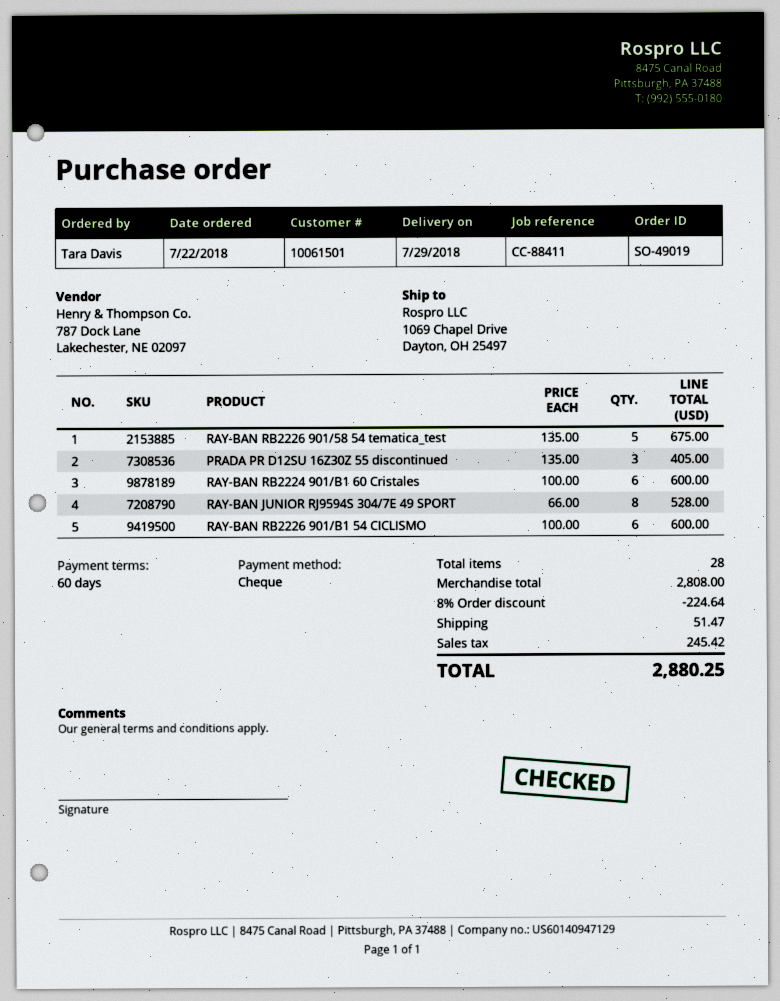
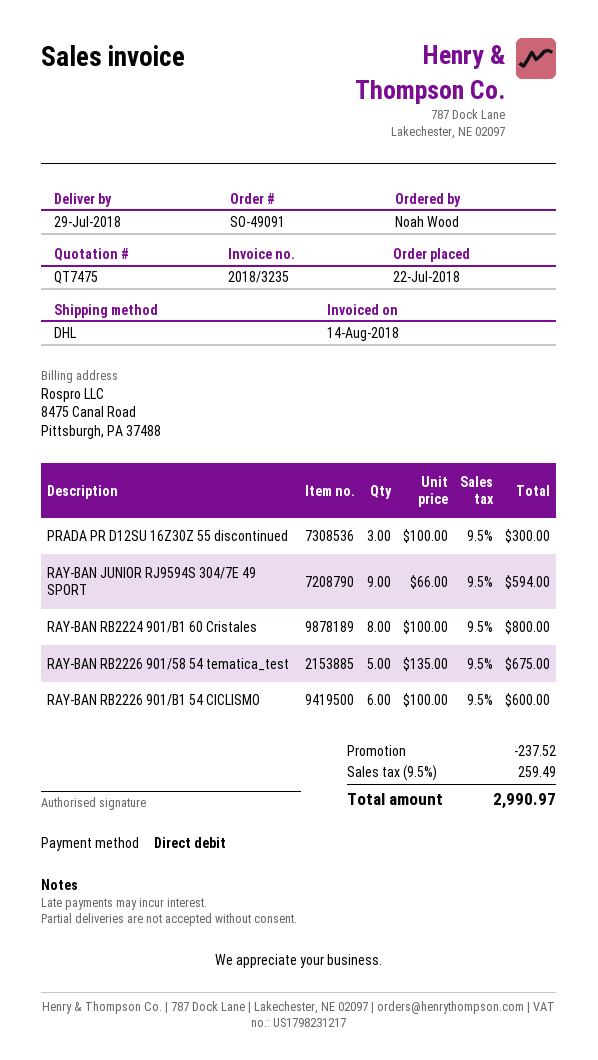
order number: SO-49019 -> SO-49091
ordered by: Tara Davis -> Noah Wood
payment method: cheque -> direct debit
PRADA PR D12SU 16Z30Z 55 discontinued: 3 x 135.00 = 405.00 -> 3 x 100.00 = 300.00
RAY-BAN RB2224 901/B1 60 Cristales: 6 x 100.00 = 600.00 -> 8 x 100.00 = 800.00
RAY-BAN JUNIOR RJ9594S 304/7E 49 SPORT: 8 x 66.00 = 528.00 -> 9 x 66.00 = 594.00
discount: 224.64 -> 237.52
shipping: 51.47 -> none
tax: 245.42 -> 259.49
total: 2880.25 -> 2990.97

